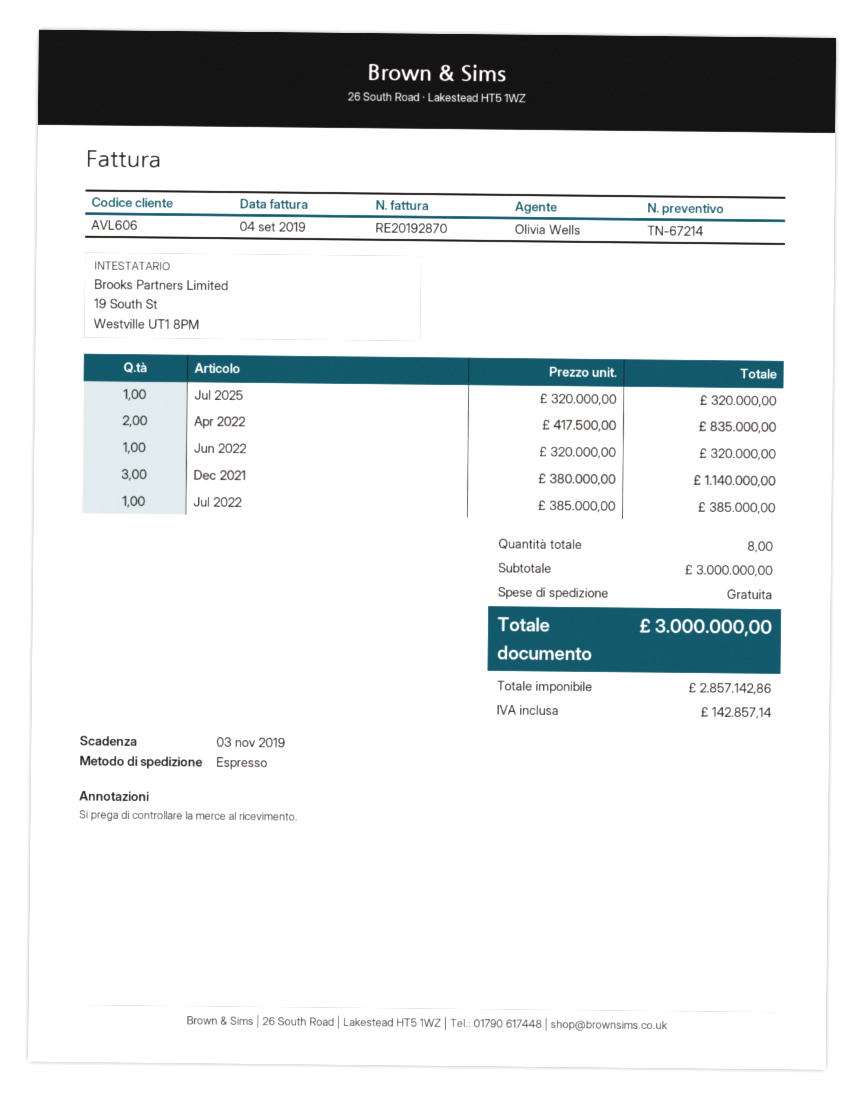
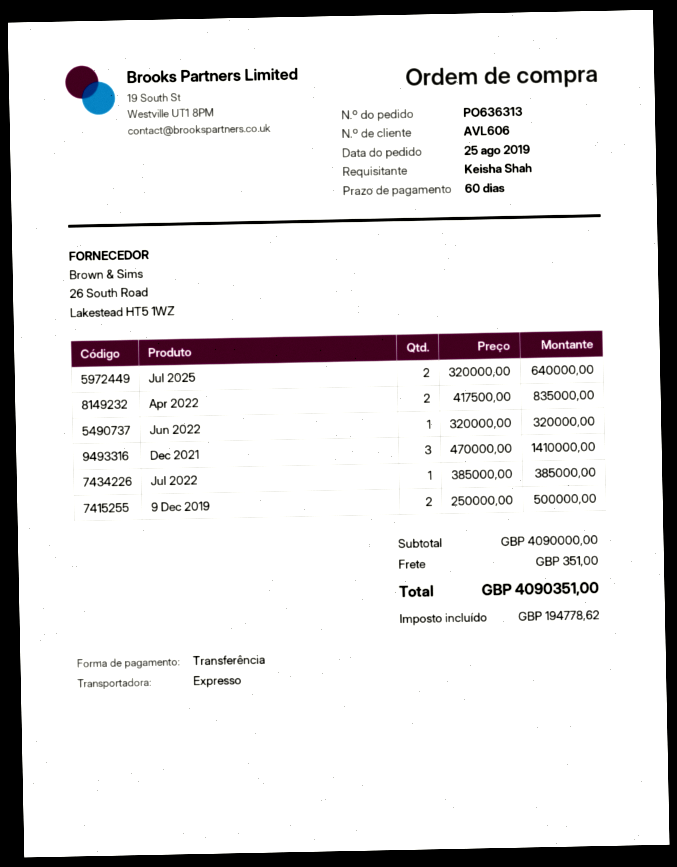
Jul 2025: 1 x 320000.00 = 320000.00 -> 2 x 320000.00 = 640000.00
Dec 2021: 3 x 380000.00 = 1140000.00 -> 3 x 470000.00 = 1410000.00
9 Dec 2019: none -> 2 x 250000.00 = 500000.00
subtotal: 3000000.00 -> 4090000.00
shipping: 0.00 -> 351.00
tax: 142857.14 -> 194778.62
total: 3000000.00 -> 4090351.00

